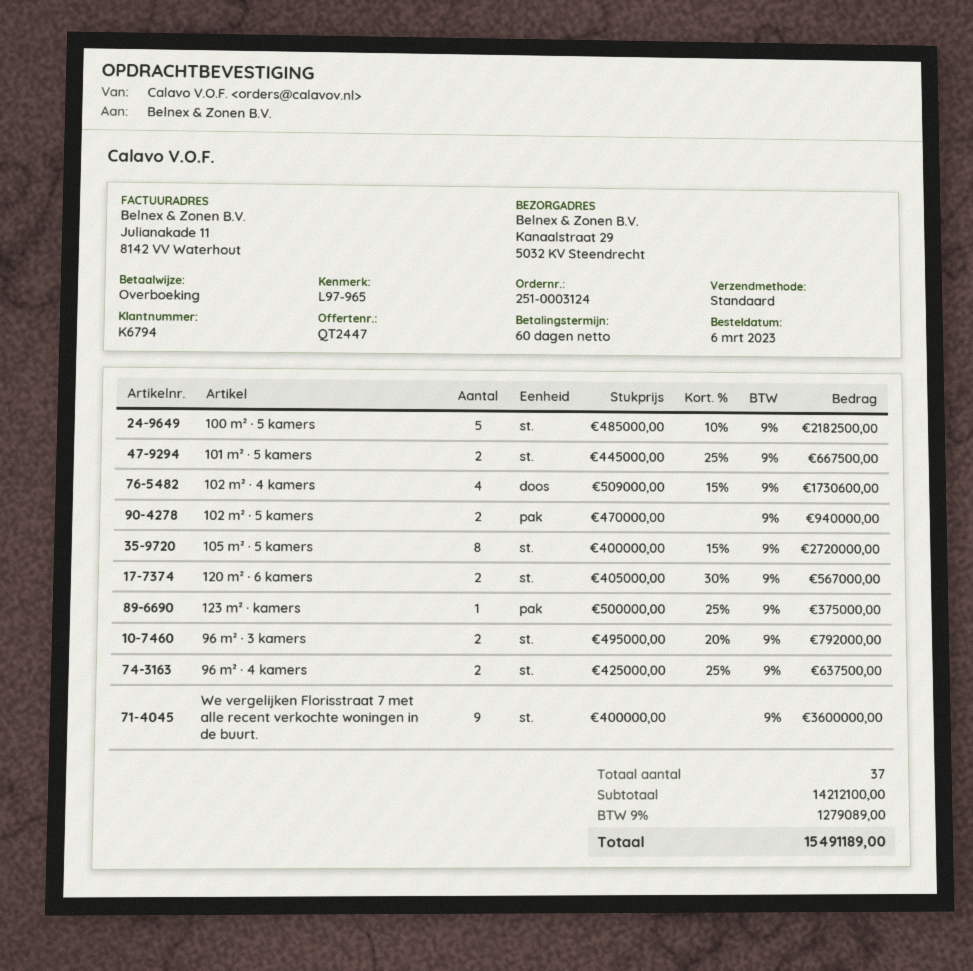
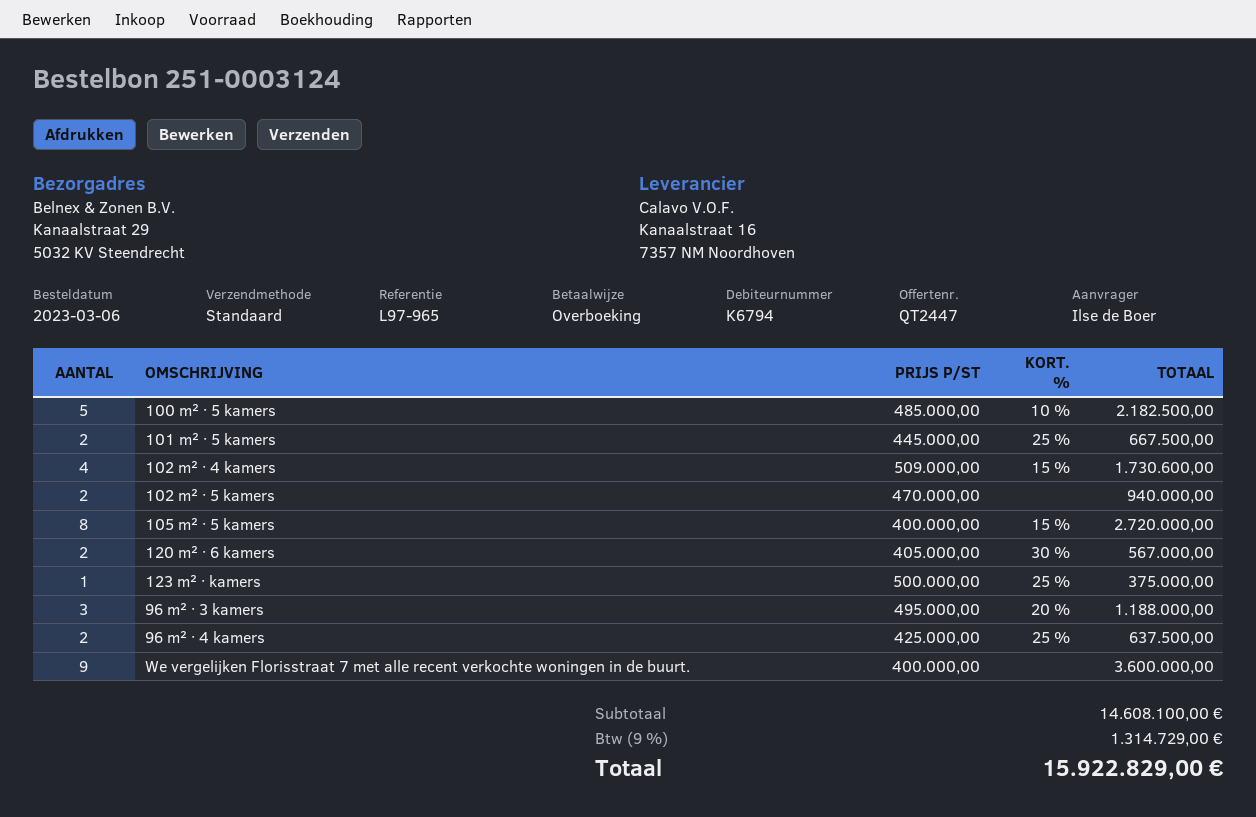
96 m² · 3 kamers: 2 x 495000.00 - 20% = 792000.00 -> 3 x 495000.00 - 20% = 1188000.00
subtotal: 14212100.00 -> 14608100.00
tax: 9% = 1279089.00 -> 9% = 1314729.00
total: 15491189.00 -> 15922829.00

